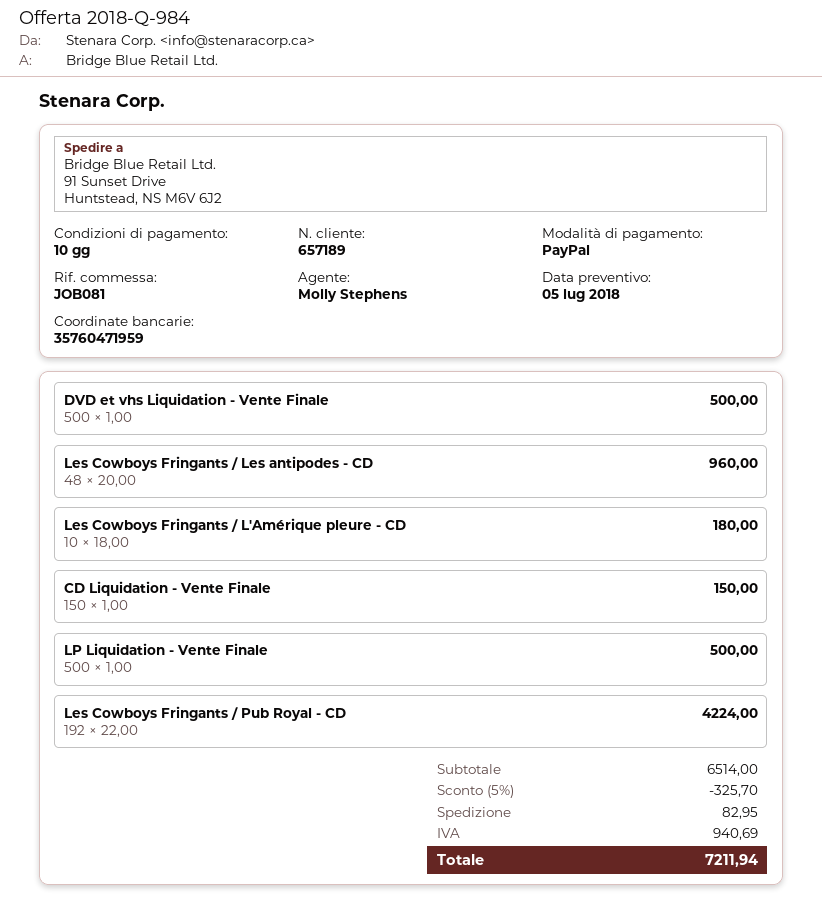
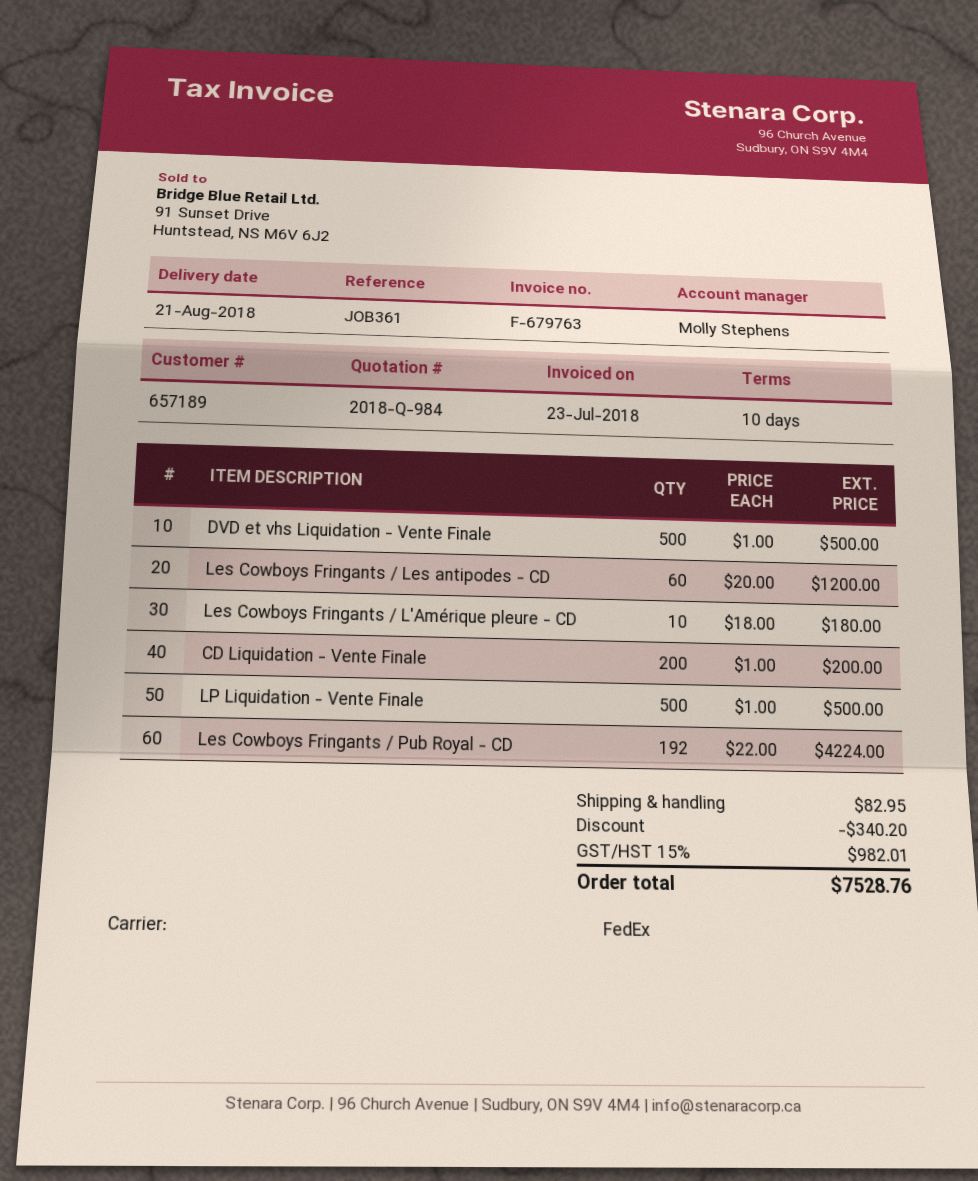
reference: JOB081 -> JOB361
Les Cowboys Fringants / Les antipodes - CD: 48 x 20.00 = 960.00 -> 60 x 20.00 = 1200.00
CD Liquidation - Vente Finale: 150 x 1.00 = 150.00 -> 200 x 1.00 = 200.00
discount: 325.70 -> 340.20
tax: 940.69 -> 982.01
total: 7211.94 -> 7528.76

